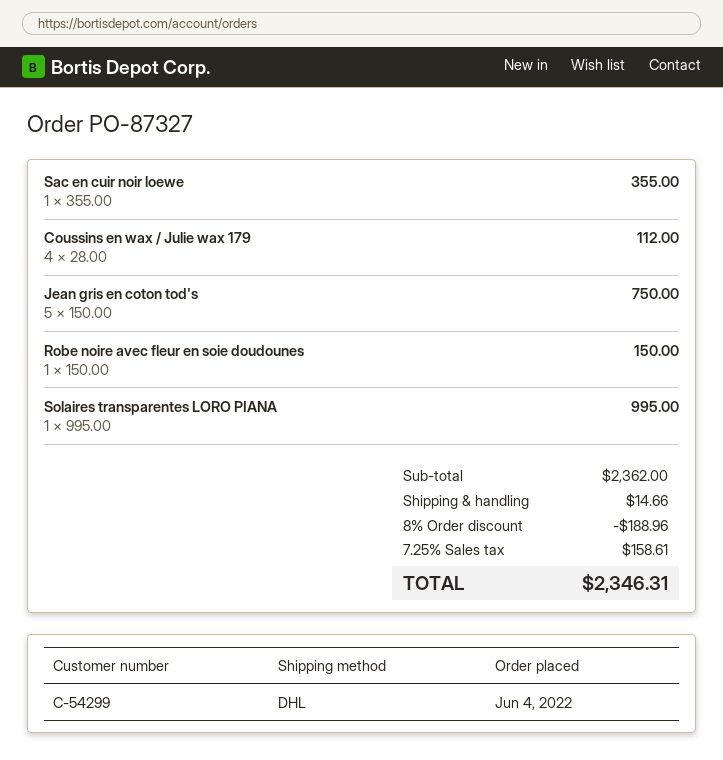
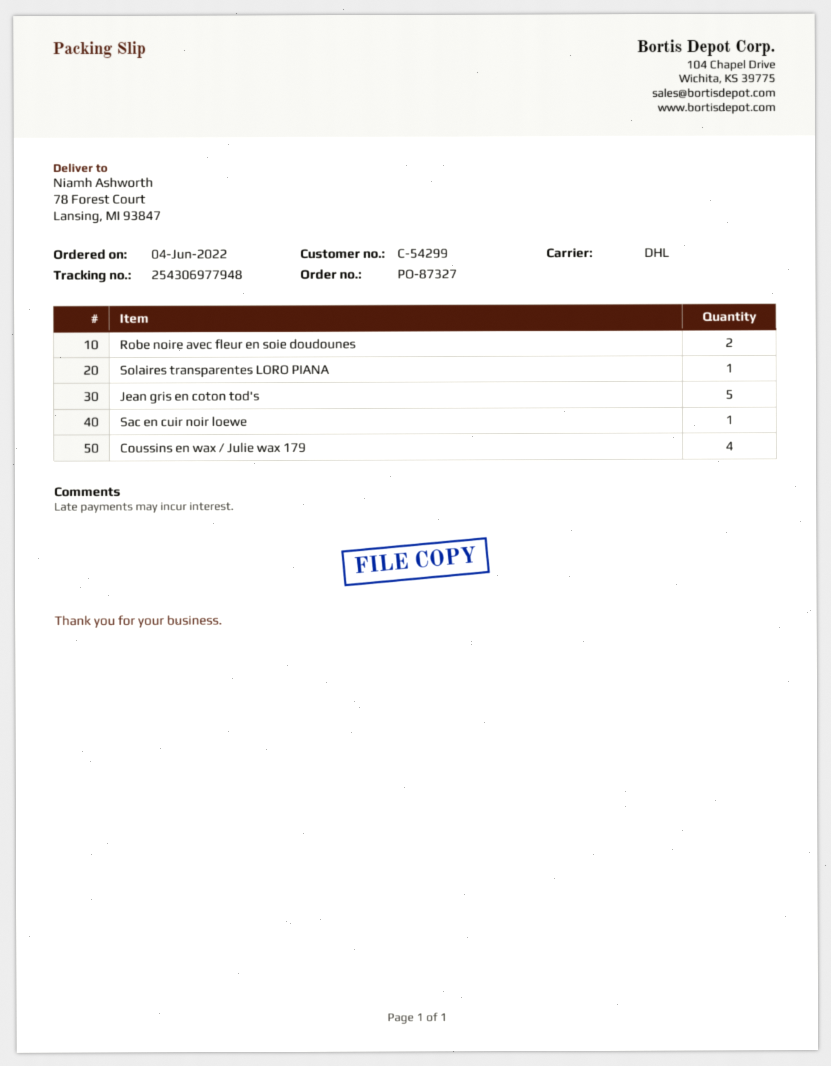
Robe noire avec fleur en soie doudounes: 1 -> 2

